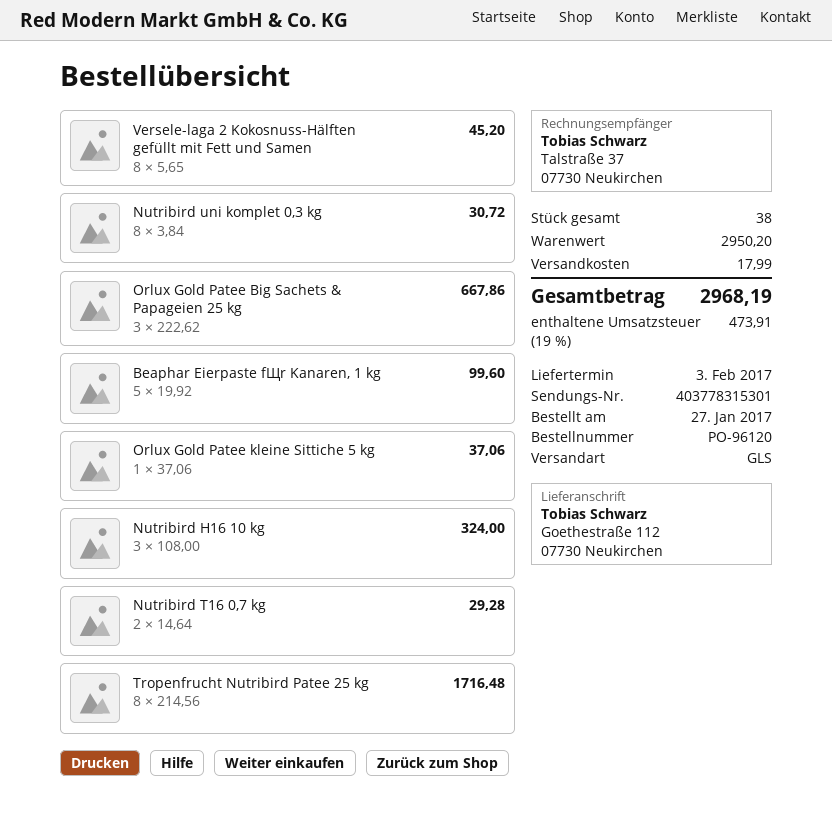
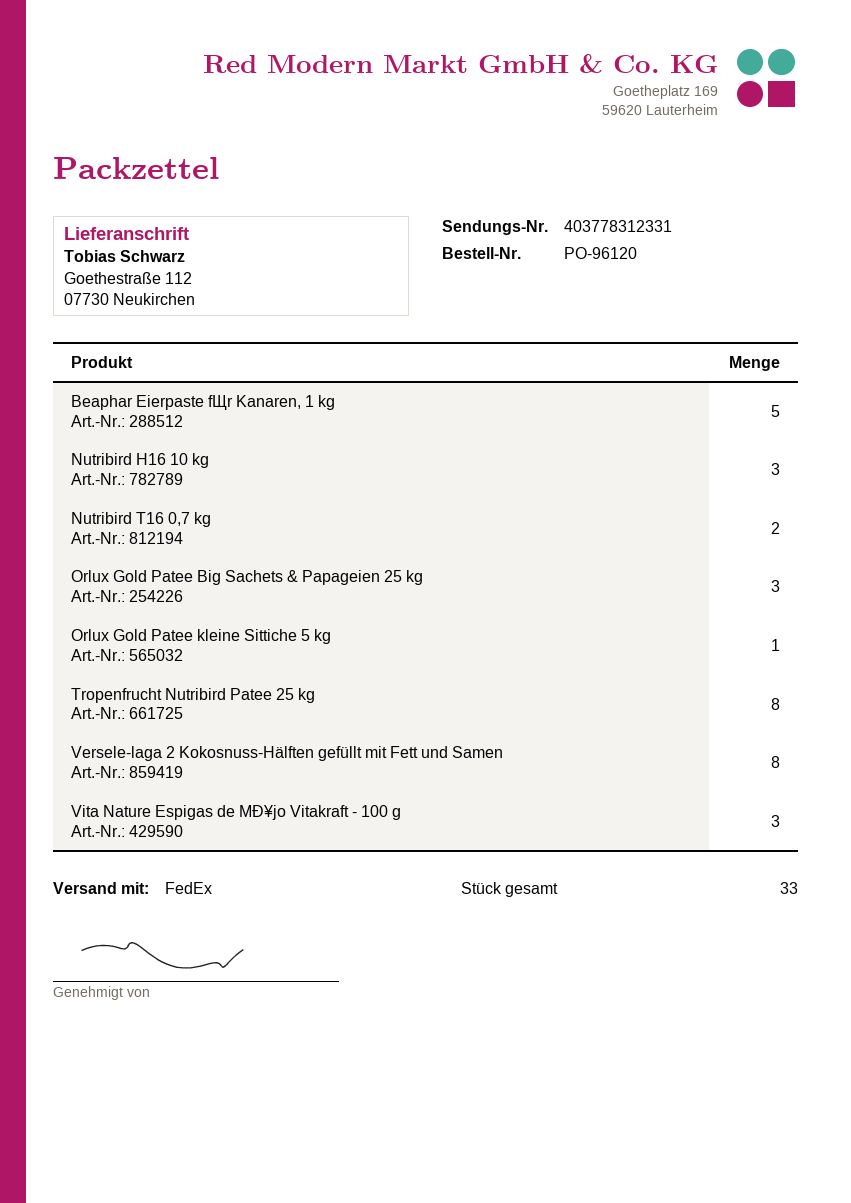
shipping method: GLS -> FedEx
tracking number: 403778315301 -> 403778312331
Nutribird uni komplet 0,3 kg: 8 -> none
Vita Nature Espigas de MÐ¥jo Vitakraft - 100 g: none -> 3
total quantity: 38 -> 33

